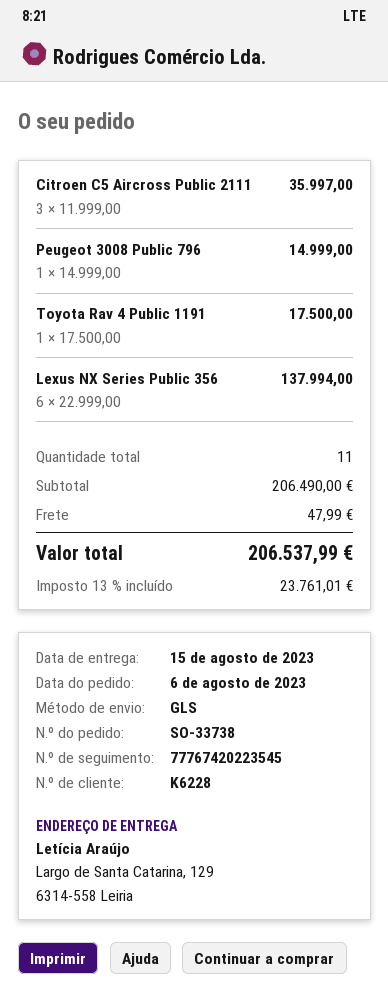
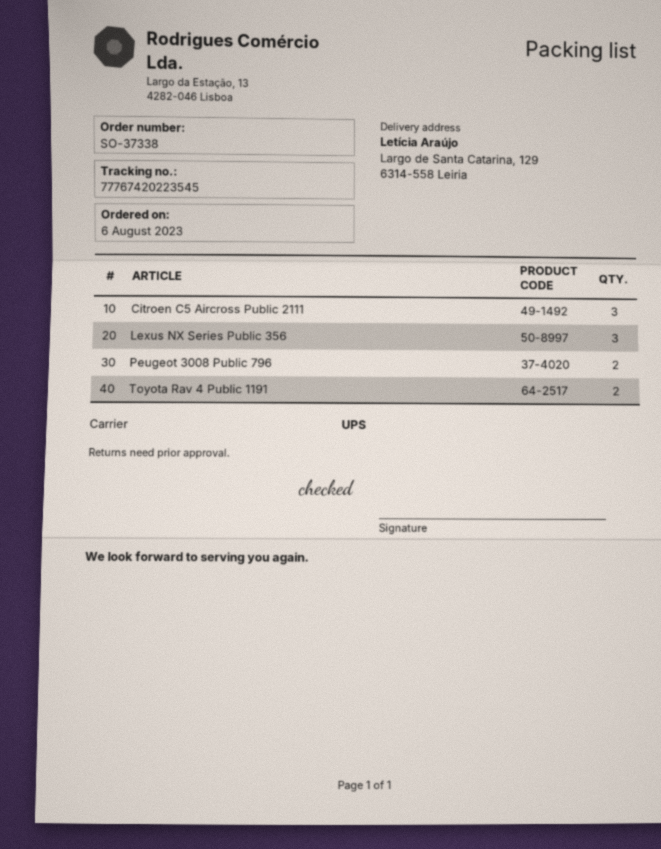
order number: SO-33738 -> SO-37338
shipping method: GLS -> UPS
Peugeot 3008 Public 796: 1 -> 2
Toyota Rav 4 Public 1191: 1 -> 2
Lexus NX Series Public 356: 6 -> 3

